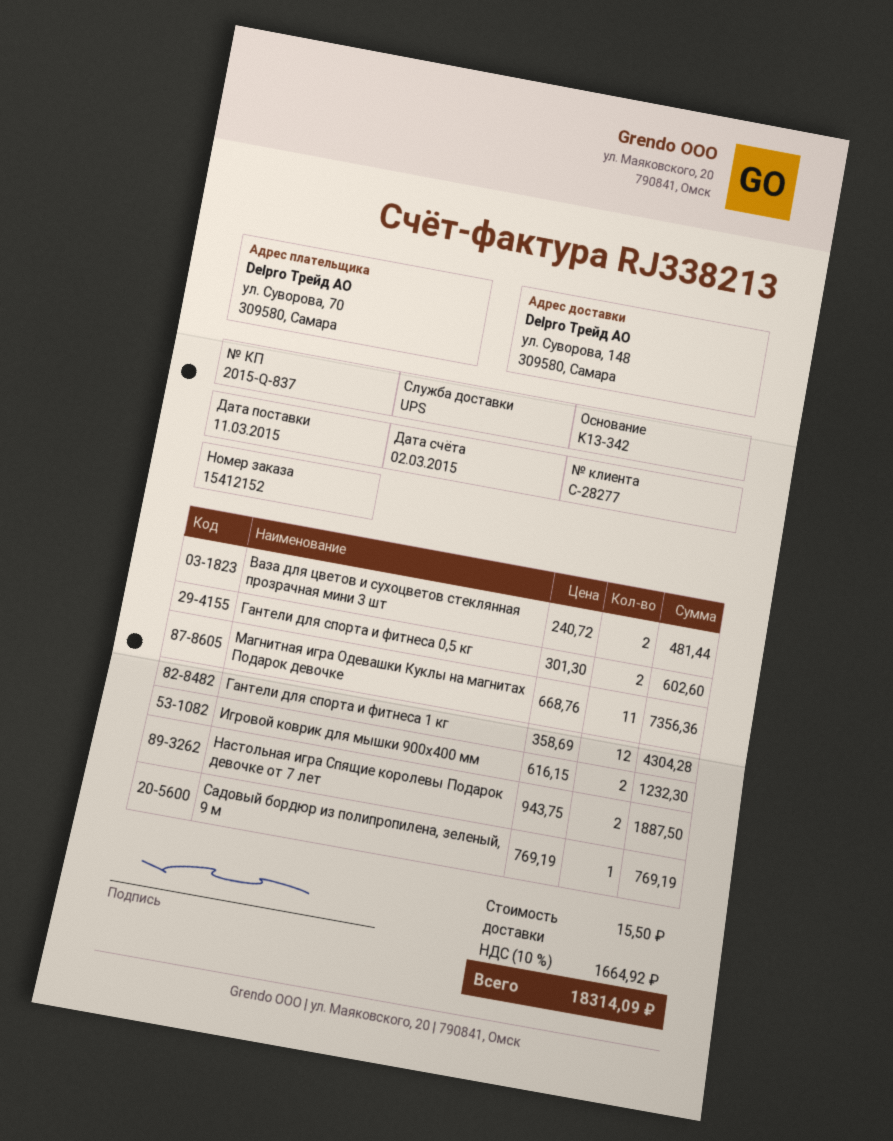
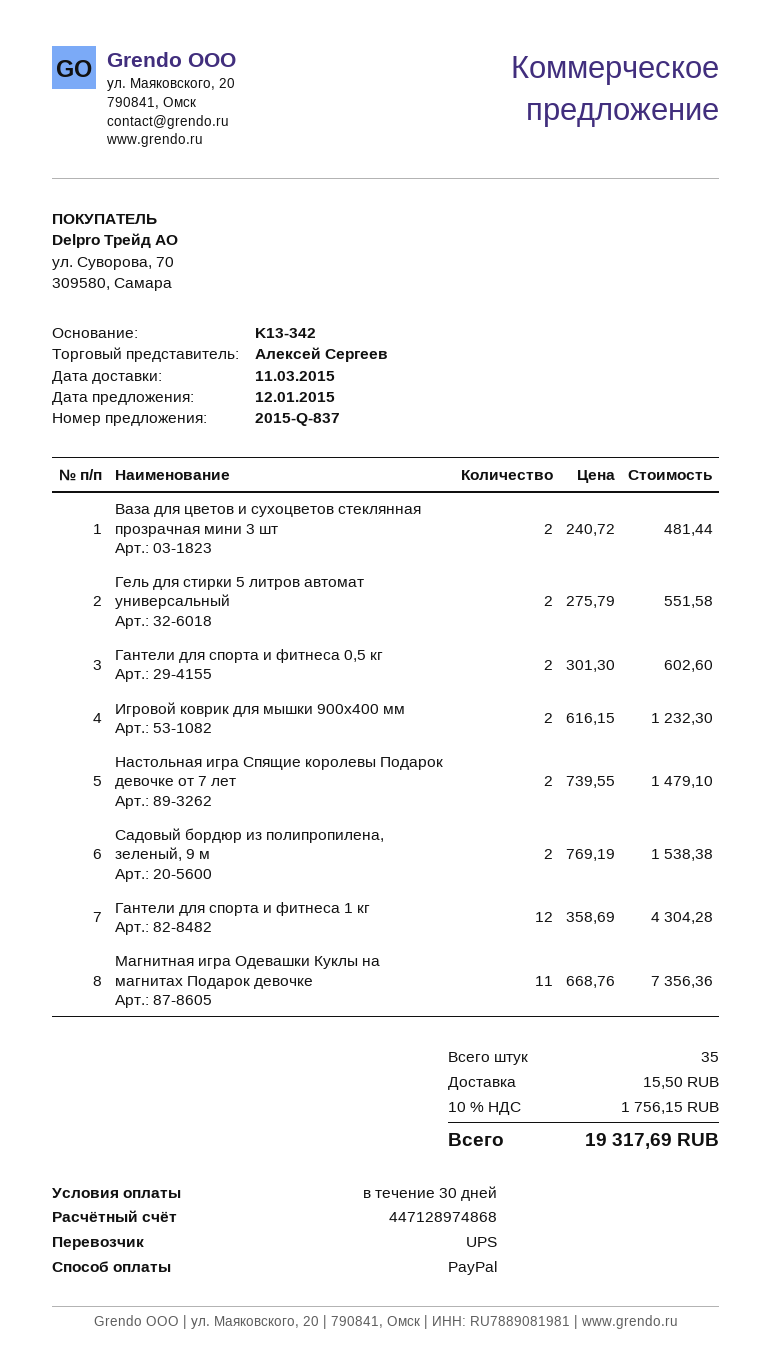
Настольная игра Спящие королевы Подарок девочке от 7 лет: 2 x 943.75 = 1887.50 -> 2 x 739.55 = 1479.10
Садовый бордюр из полипропилена, зеленый, 9 м: 1 x 769.19 = 769.19 -> 2 x 769.19 = 1538.38
Гель для стирки 5 литров автомат универсальный: none -> 2 x 275.79 = 551.58
tax: 10% = 1664.92 -> 10% = 1756.15
total: 18314.09 -> 19317.69

